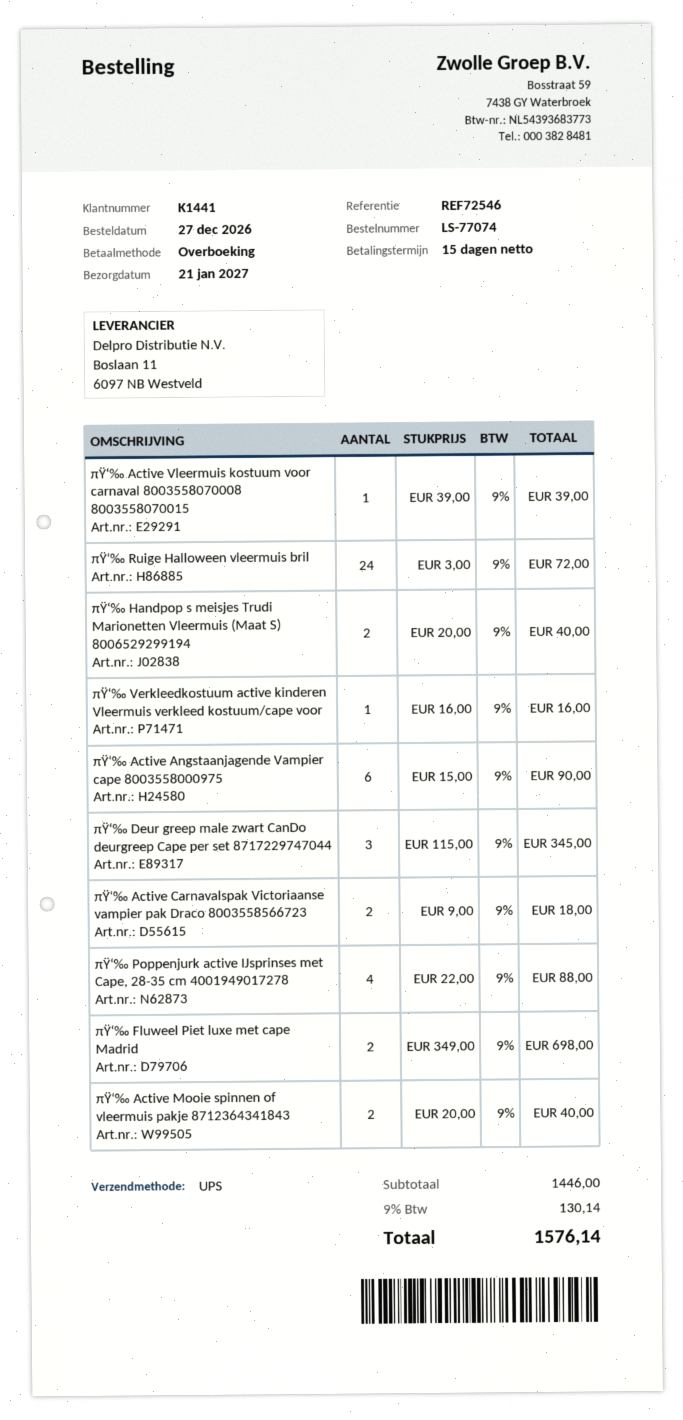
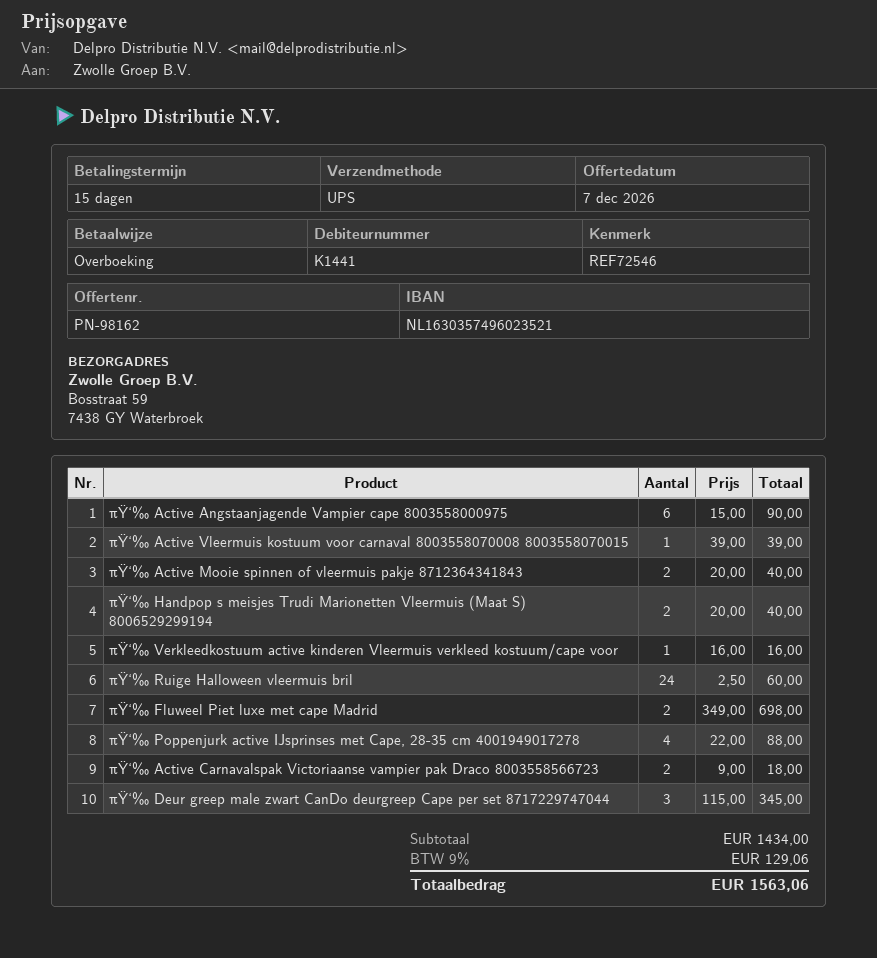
πŸ‘‰ Ruige Halloween vleermuis bril: 24 x 3.00 = 72.00 -> 24 x 2.50 = 60.00
subtotal: 1446.00 -> 1434.00
tax: 9% = 130.14 -> 9% = 129.06
total: 1576.14 -> 1563.06

